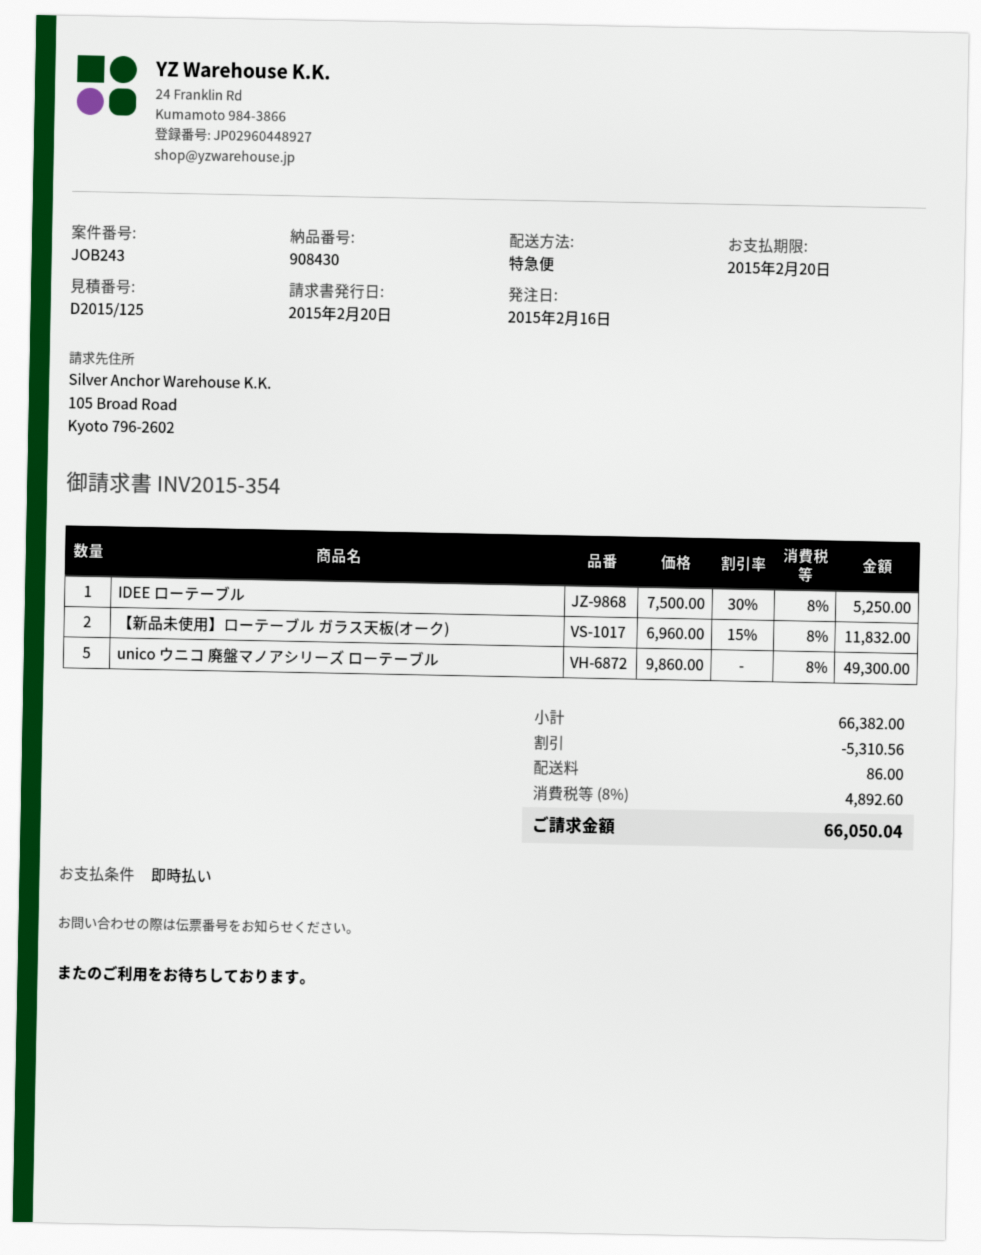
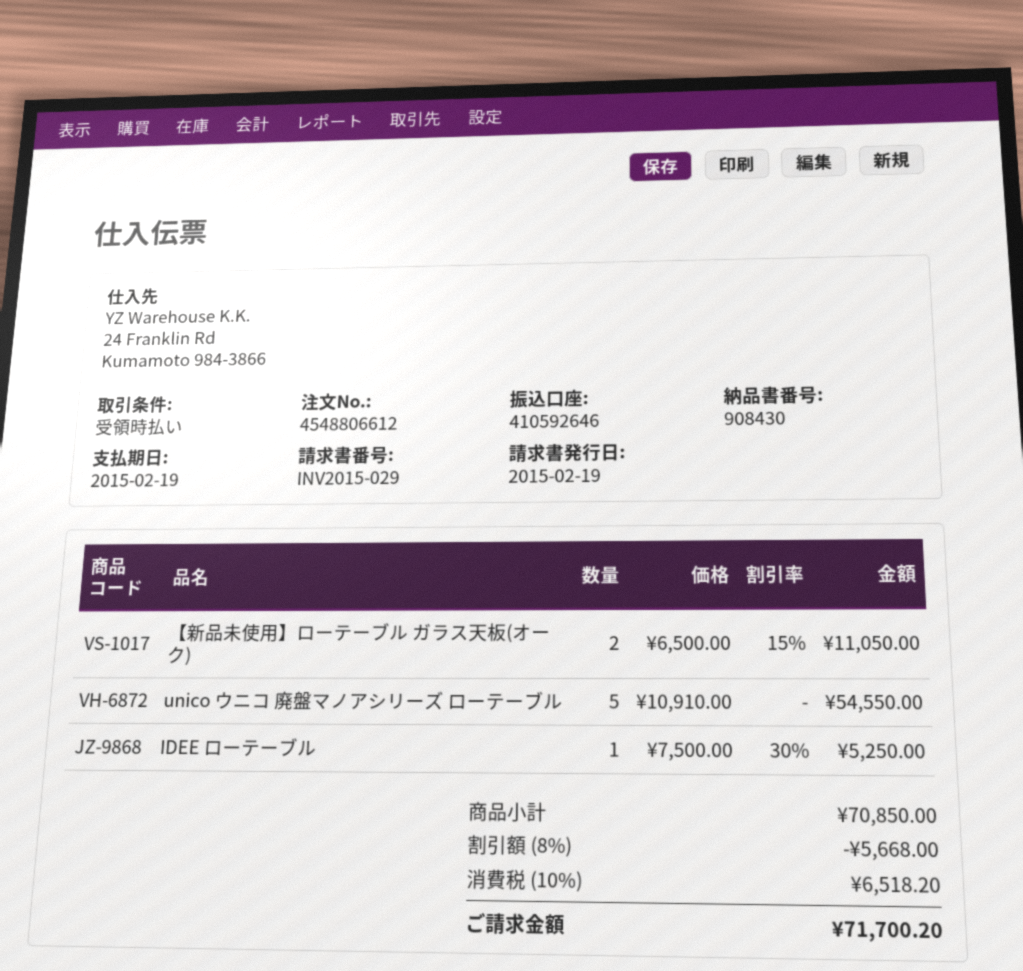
invoice number: INV2015-354 -> INV2015-029
invoice date: 2015-02-20 -> 2015-02-19
due date: 2015-02-20 -> 2015-02-19
【新品未使用】ローテーブル ガラス天板(オーク): 2 x 6960.00 - 15% = 11832.00 -> 2 x 6500.00 - 15% = 11050.00
unico ウニコ 廃盤マノアシリーズ ローテーブル: 5 x 9860.00 = 49300.00 -> 5 x 10910.00 = 54550.00
subtotal: 66382.00 -> 70850.00
discount: 5310.56 -> 5668.00
shipping: 86.00 -> none
tax: 8% = 4892.60 -> 10% = 6518.20
total: 66050.04 -> 71700.20

